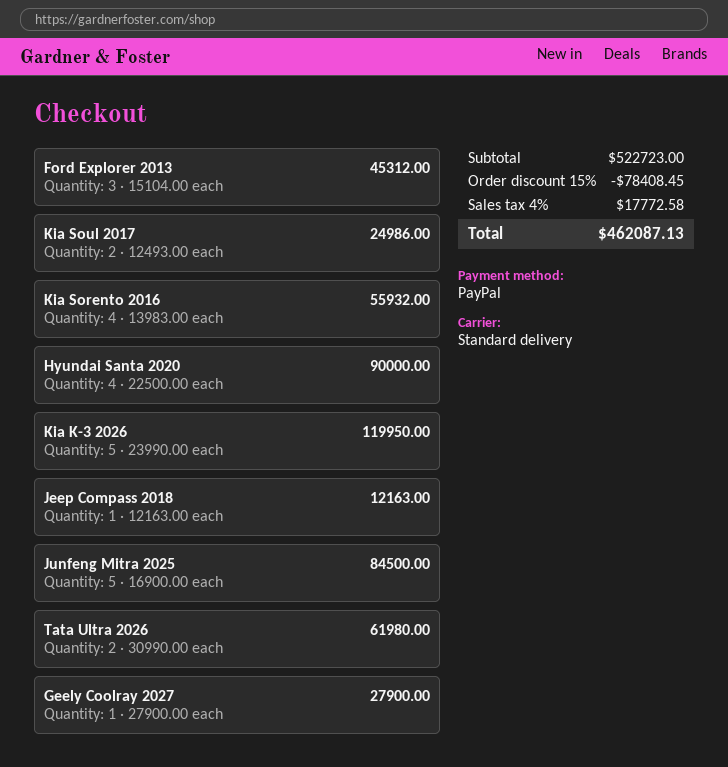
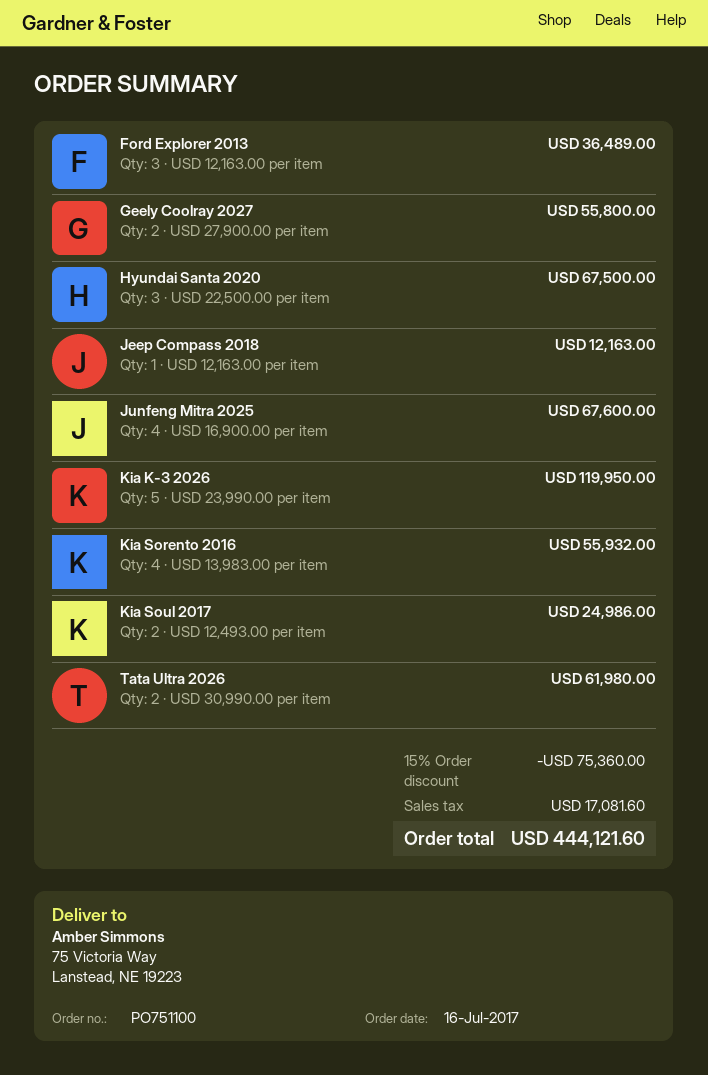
Ford Explorer 2013: 3 x 15104.00 = 45312.00 -> 3 x 12163.00 = 36489.00
Hyundai Santa 2020: 4 x 22500.00 = 90000.00 -> 3 x 22500.00 = 67500.00
Junfeng Mitra 2025: 5 x 16900.00 = 84500.00 -> 4 x 16900.00 = 67600.00
Geely Coolray 2027: 1 x 27900.00 = 27900.00 -> 2 x 27900.00 = 55800.00
discount: 15% = 78408.45 -> 15% = 75360.00
tax: 17772.58 -> 17081.60
total: 462087.13 -> 444121.60

